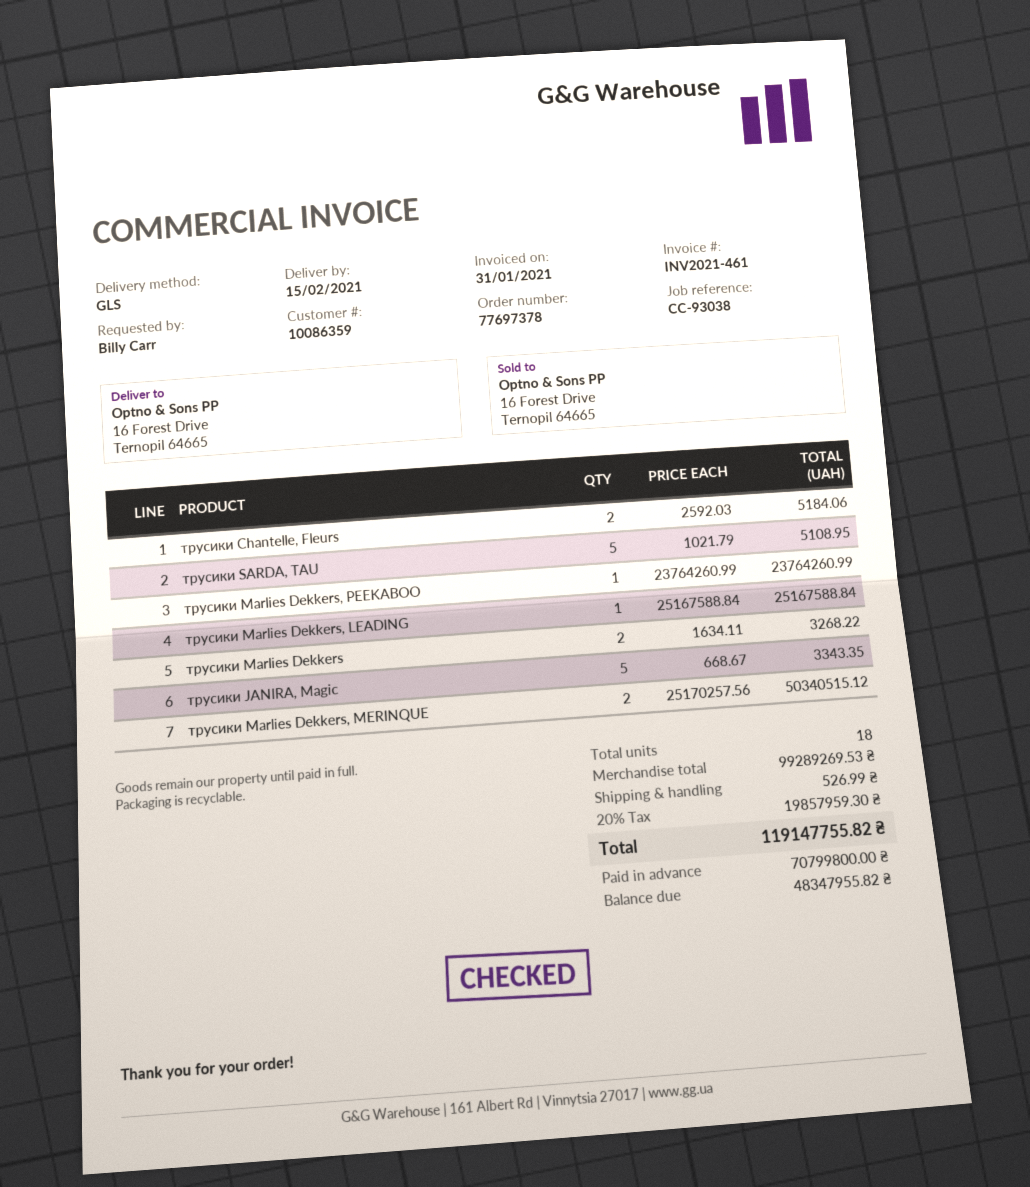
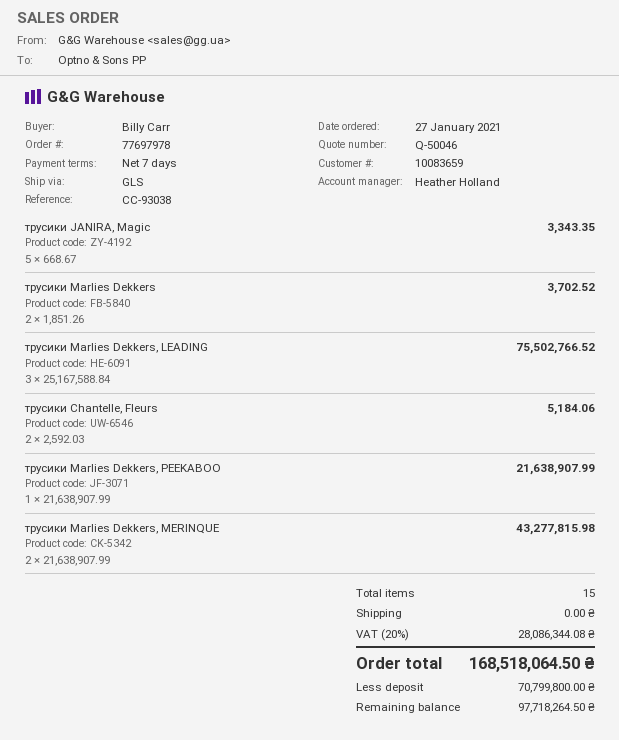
order number: 77697378 -> 77697978
customer number: 10086359 -> 10083659
трусики SARDA, TAU: 5 x 1021.79 = 5108.95 -> none
трусики Marlies Dekkers, PEEKABOO: 1 x 23764260.99 = 23764260.99 -> 1 x 21638907.99 = 21638907.99
трусики Marlies Dekkers, LEADING: 1 x 25167588.84 = 25167588.84 -> 3 x 25167588.84 = 75502766.52
трусики Marlies Dekkers: 2 x 1634.11 = 3268.22 -> 2 x 1851.26 = 3702.52
трусики Marlies Dekkers, MERINQUE: 2 x 25170257.56 = 50340515.12 -> 2 x 21638907.99 = 43277815.98
total quantity: 18 -> 15
shipping: 526.99 -> 0.00
tax: 20% = 19857959.30 -> 20% = 28086344.08
total: 119147755.82 -> 168518064.50
balance: 48347955.82 -> 97718264.50

